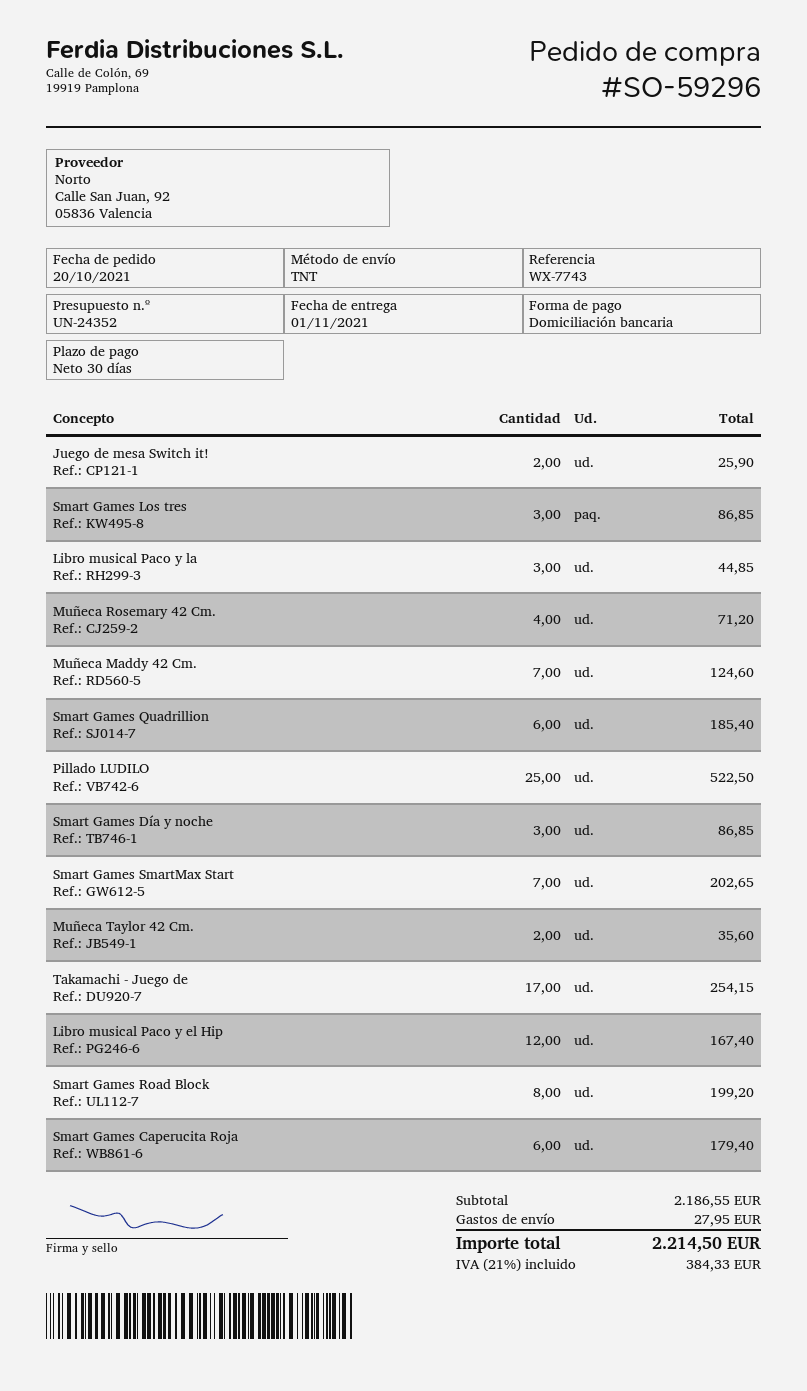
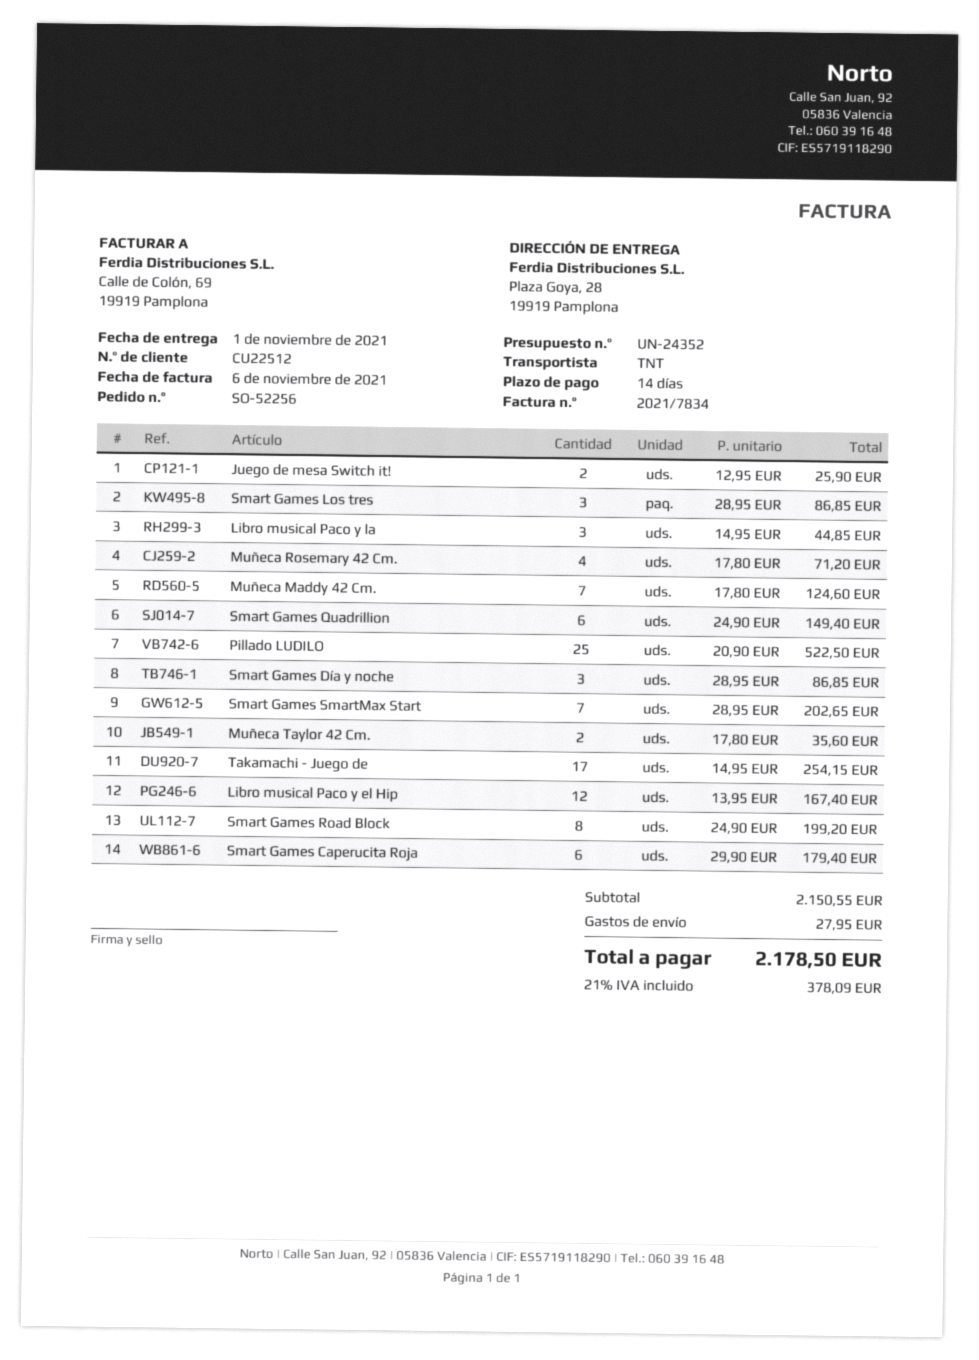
order number: SO-59296 -> SO-52256
payment terms: 30 days -> 14 days
Smart Games Quadrillion: 6 for 185.40 -> 6 for 149.40
subtotal: 2186.55 -> 2150.55
tax: 21% = 384.33 -> 21% = 378.09
total: 2214.50 -> 2178.50

